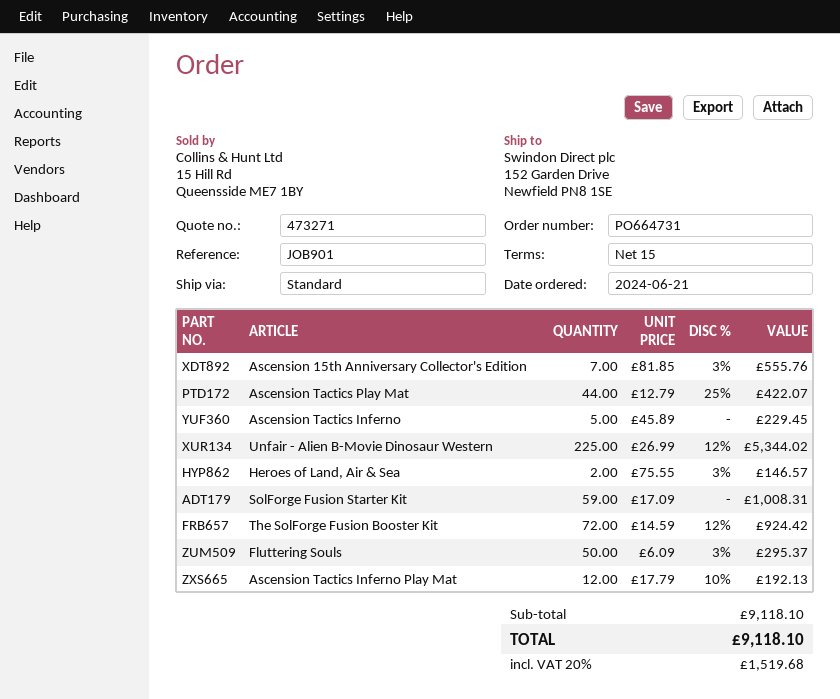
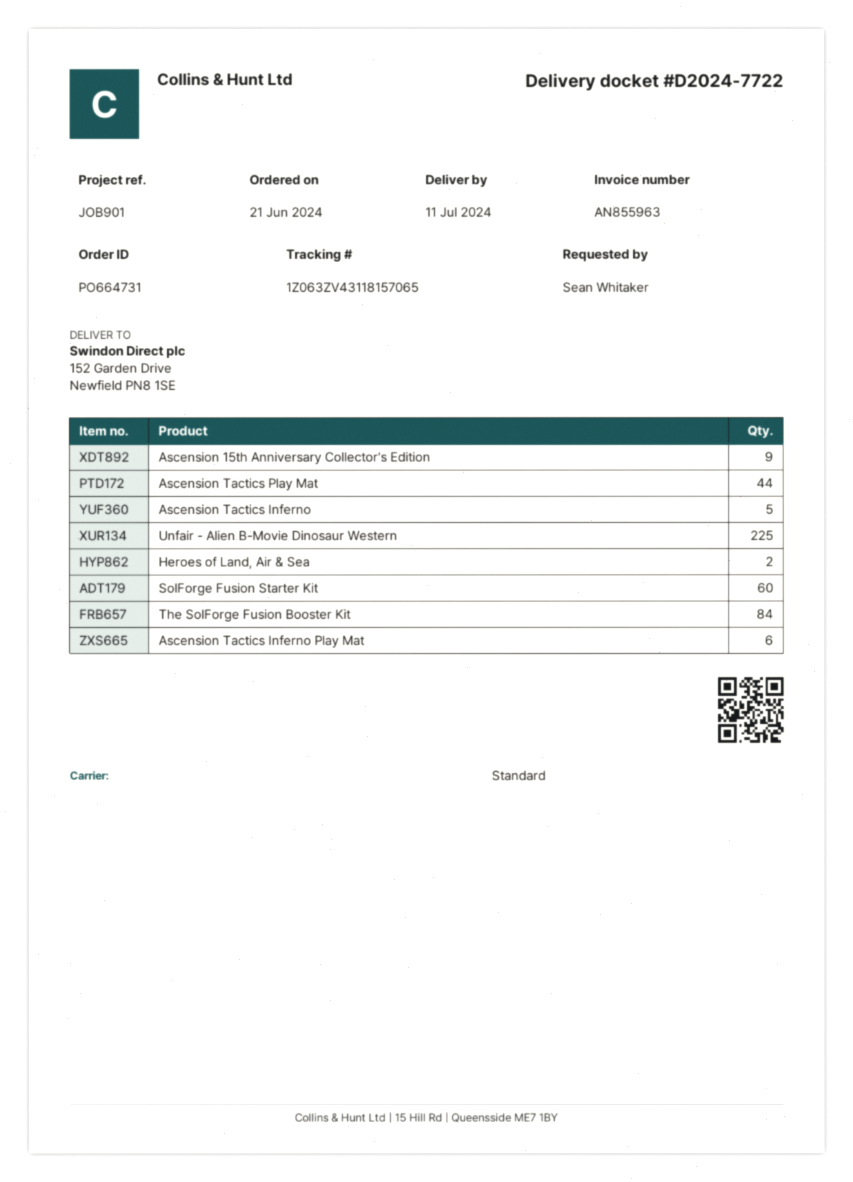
Ascension 15th Anniversary Collector's Edition: 7 -> 9
SolForge Fusion Starter Kit: 59 -> 60
The SolForge Fusion Booster Kit: 72 -> 84
Fluttering Souls: 50 -> none
Ascension Tactics Inferno Play Mat: 12 -> 6

